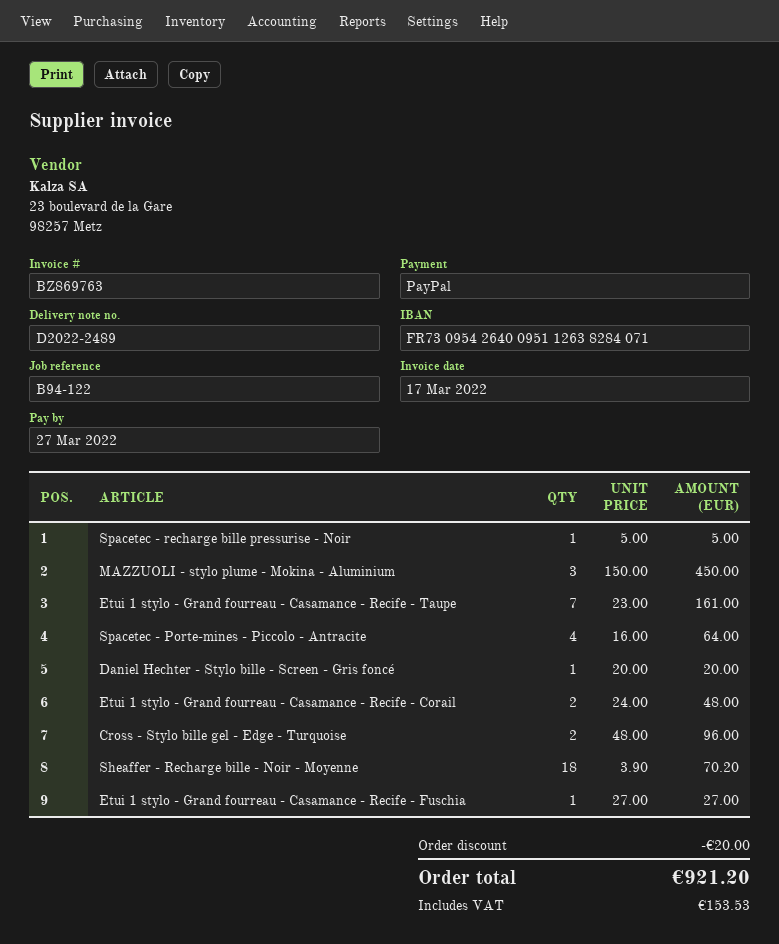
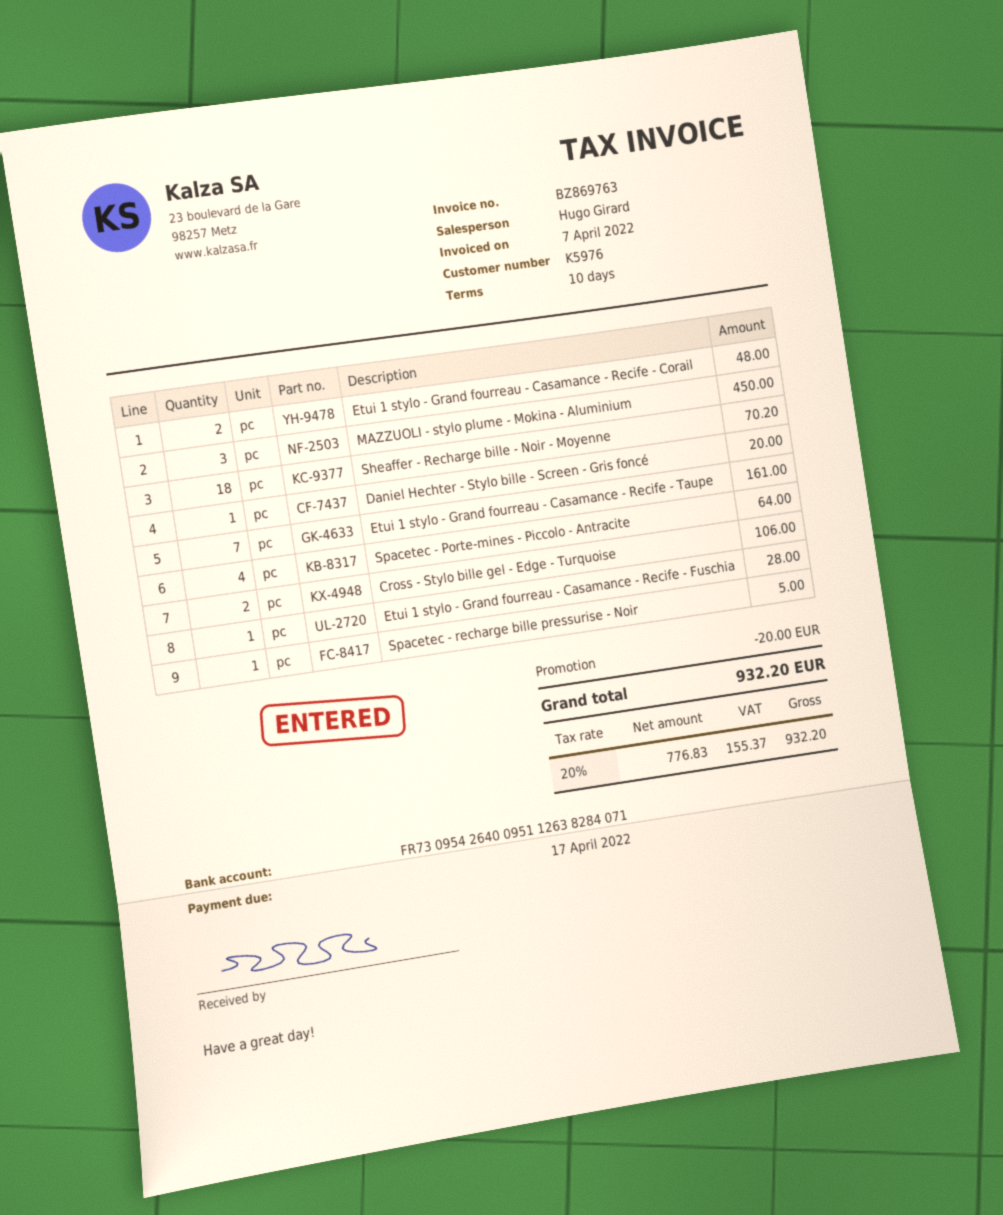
invoice date: 2022-03-17 -> 2022-04-07
due date: 2022-03-27 -> 2022-04-17
Cross - Stylo bille gel - Edge - Turquoise: 2 for 96.00 -> 2 for 106.00
Etui 1 stylo - Grand fourreau - Casamance - Recife - Fuschia: 1 for 27.00 -> 1 for 28.00
tax: 153.53 -> 155.37
total: 921.20 -> 932.20

